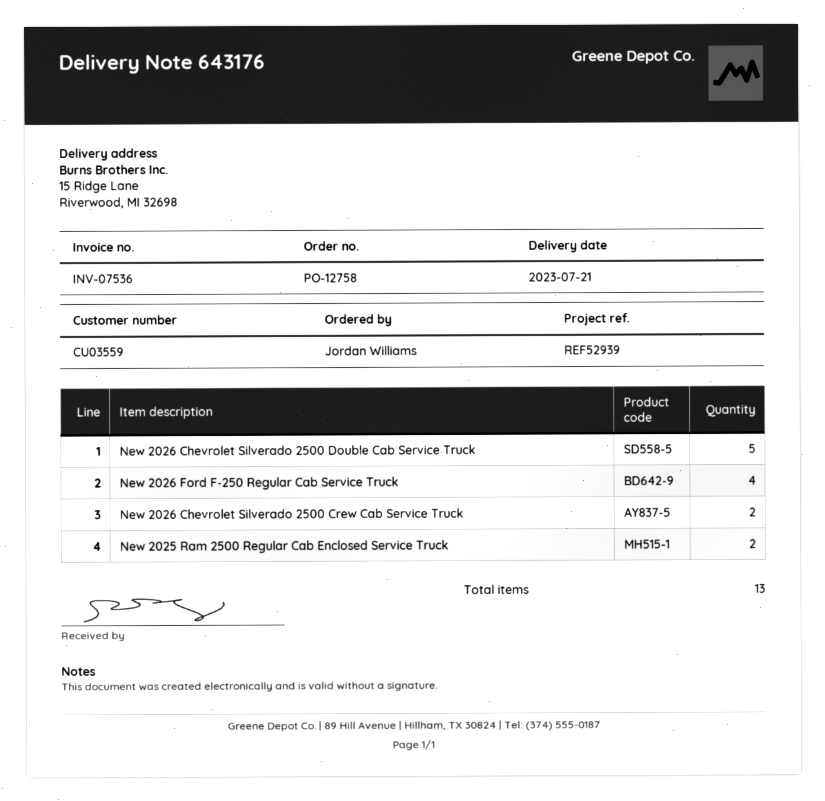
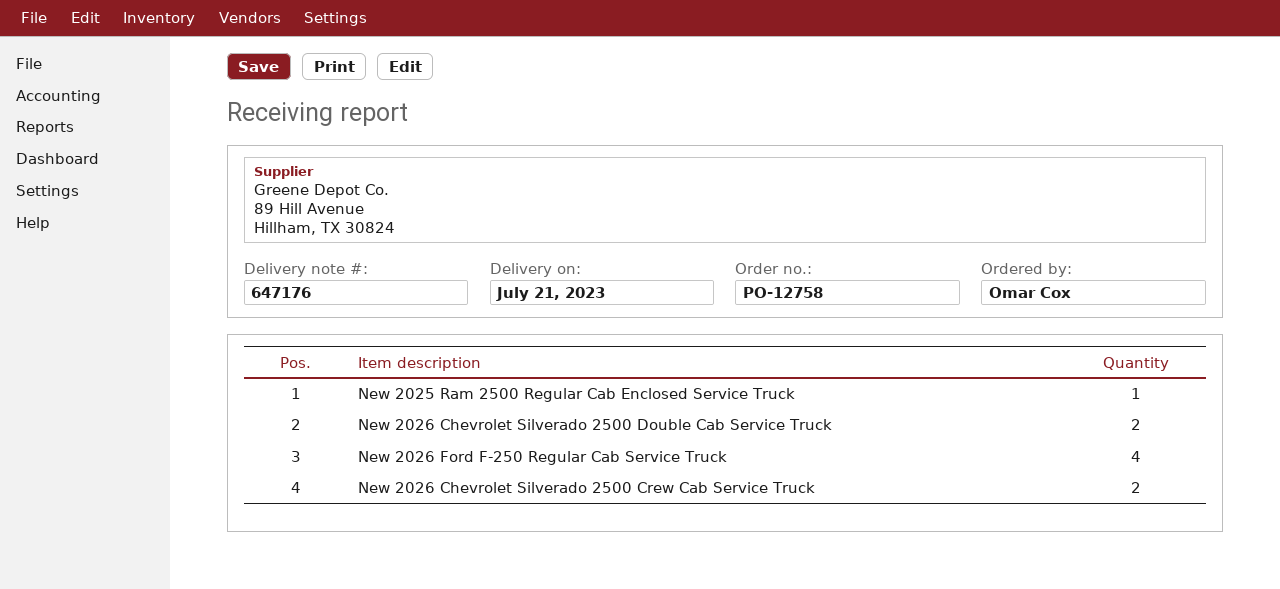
delivery note number: 643176 -> 647176
ordered by: Jordan Williams -> Omar Cox
New 2026 Chevrolet Silverado 2500 Double Cab Service Truck: 5 -> 2
New 2025 Ram 2500 Regular Cab Enclosed Service Truck: 2 -> 1

